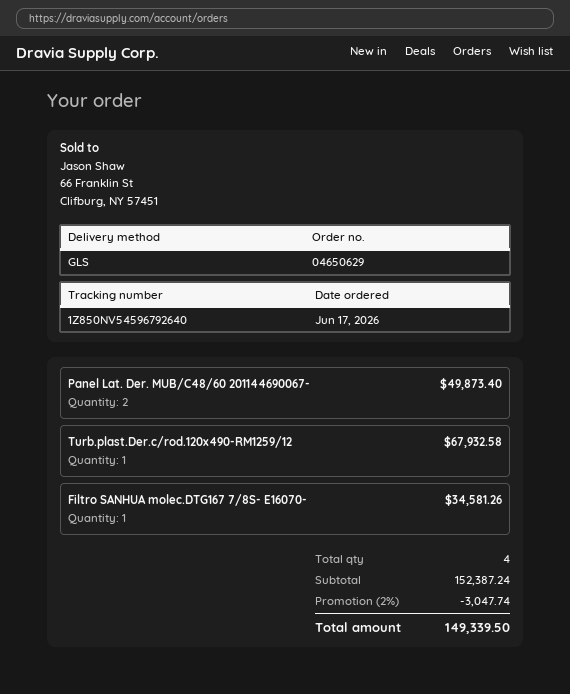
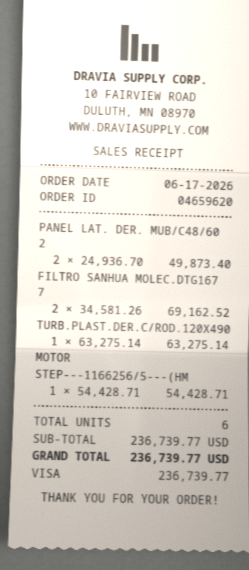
order number: 04650629 -> 04659620
Turb.plast.Der.c/rod.120x490-RM1259/12: 1 for 67932.58 -> 1 for 63275.14
Filtro SANHUA molec.DTG167 7/8S- E16070-: 1 for 34581.26 -> 2 for 69162.52
MOTOR STEP---1166256/5---(HM: none -> 1 for 54428.71
total quantity: 4 -> 6
subtotal: 152387.24 -> 236739.77
discount: 2% = 3047.74 -> none
total: 149339.50 -> 236739.77

